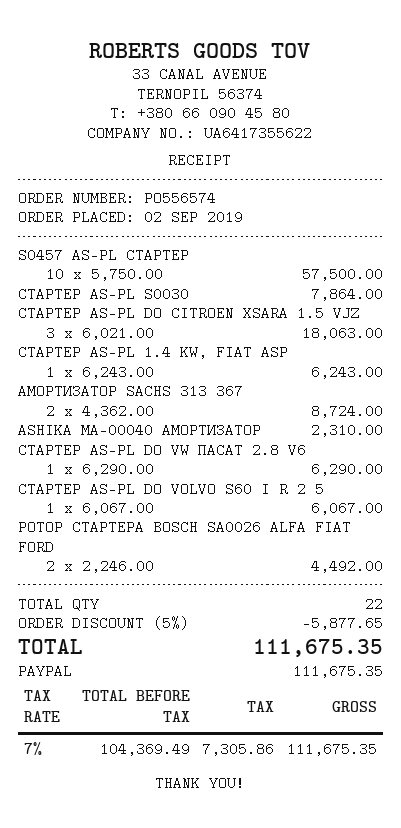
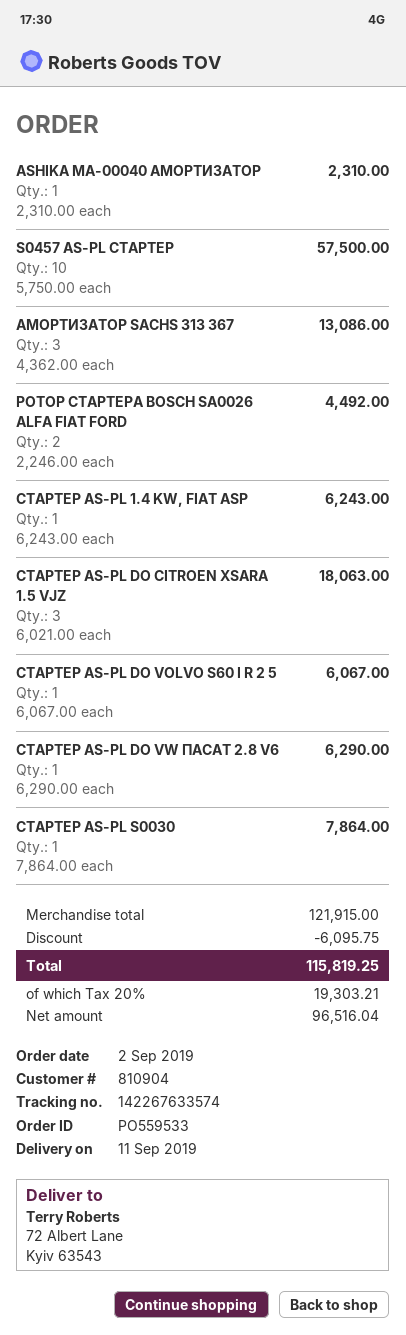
order number: PO556574 -> PO559533
АМОРТИЗАТОР SACHS 313 367: 2 x 4362.00 = 8724.00 -> 3 x 4362.00 = 13086.00
discount: 5877.65 -> 6095.75
net: 104369.49 -> 96516.04
tax: 7% = 7305.86 -> 20% = 19303.21
total: 111675.35 -> 115819.25

